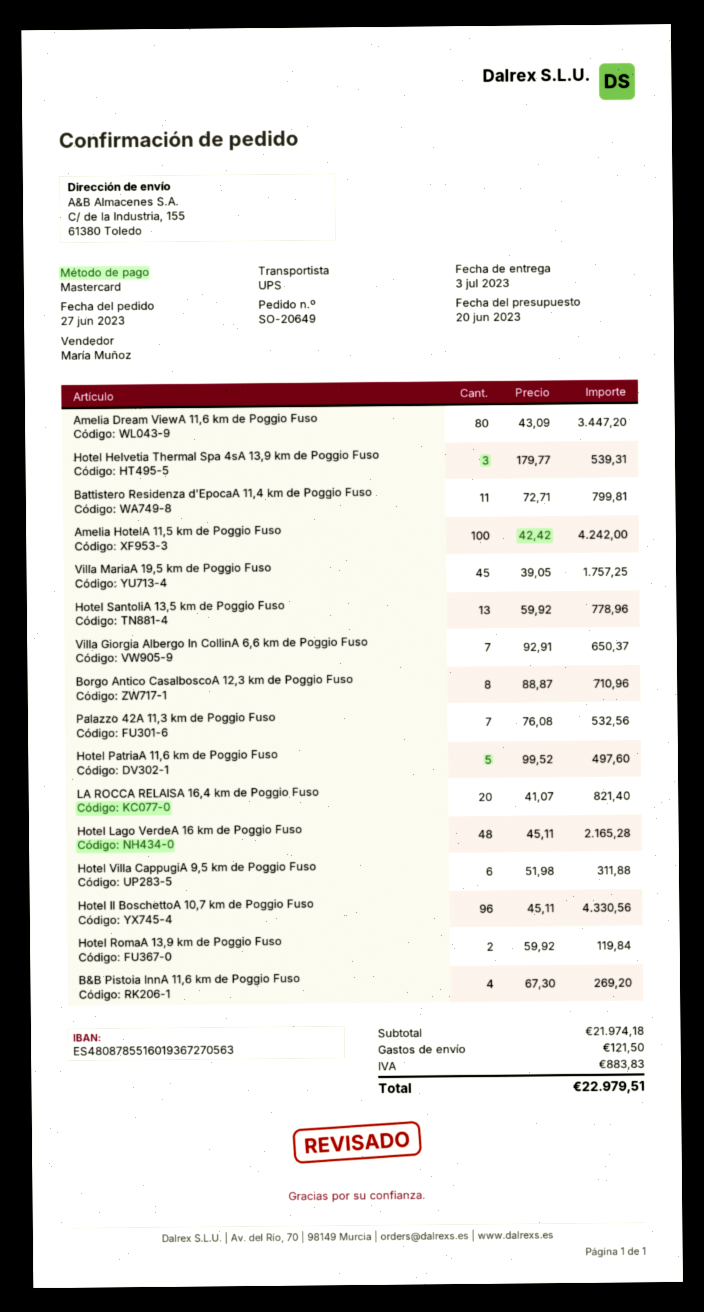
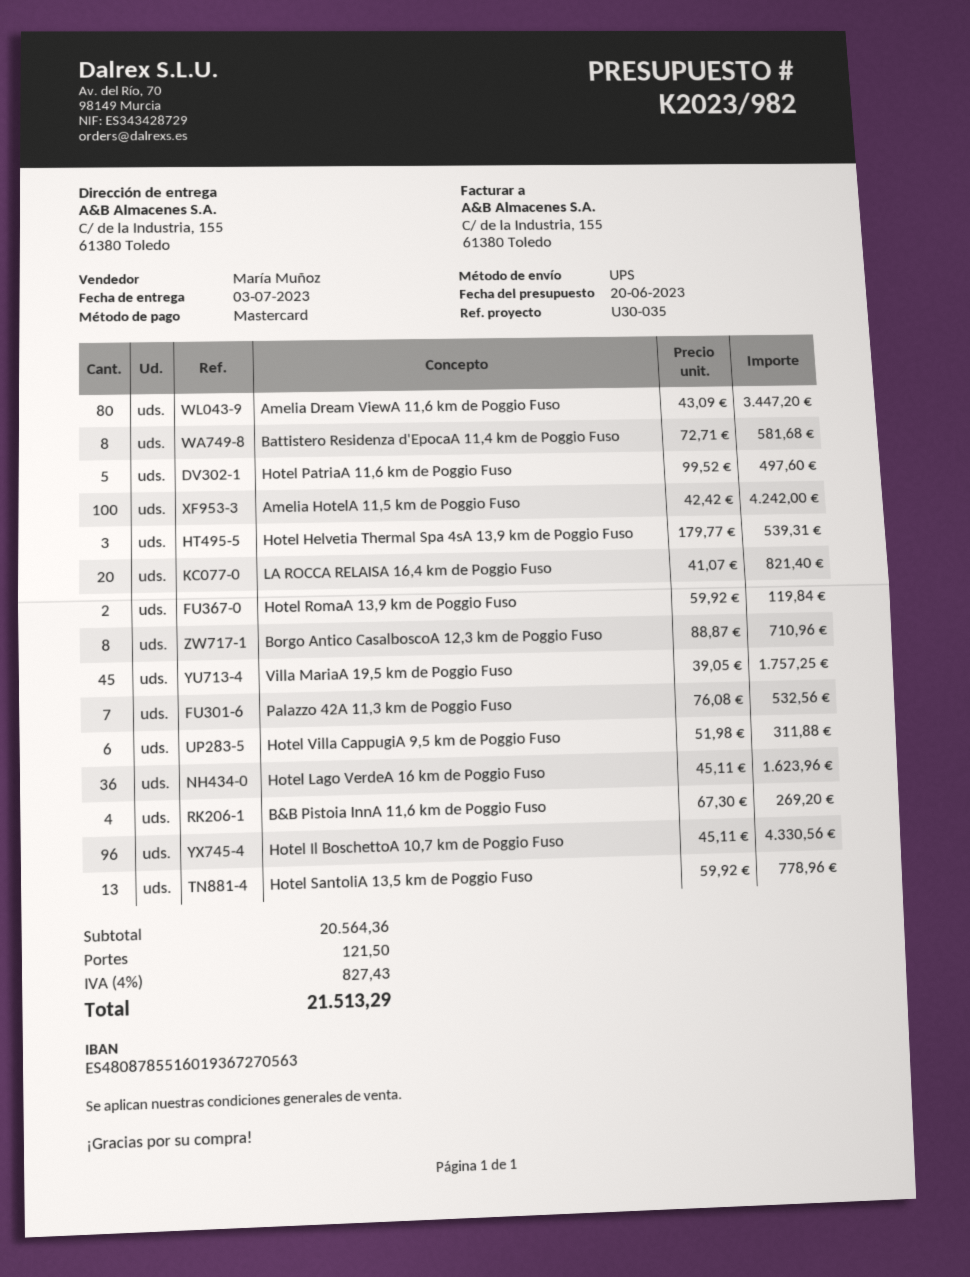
Battistero Residenza d'EpocaA 11,4 km de Poggio Fuso: 11 x 72.71 = 799.81 -> 8 x 72.71 = 581.68
Villa Giorgia Albergo In CollinA 6,6 km de Poggio Fuso: 7 x 92.91 = 650.37 -> none
Hotel Lago VerdeA 16 km de Poggio Fuso: 48 x 45.11 = 2165.28 -> 36 x 45.11 = 1623.96
subtotal: 21974.18 -> 20564.36
tax: 883.83 -> 827.43
total: 22979.51 -> 21513.29

